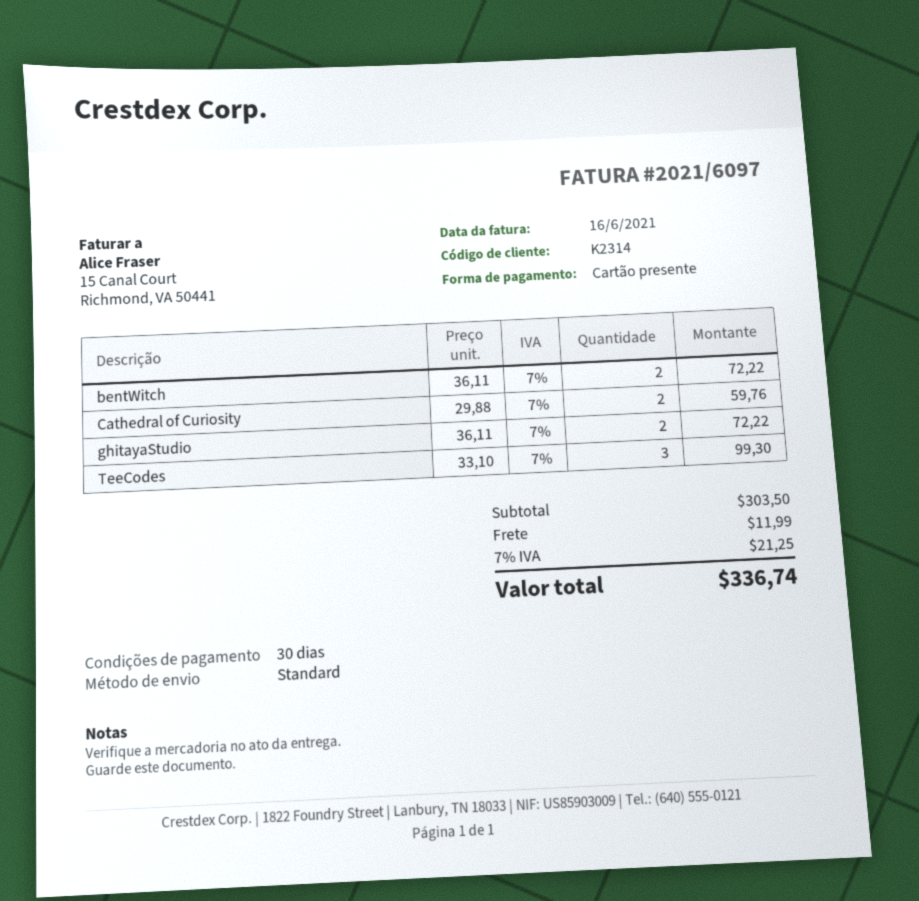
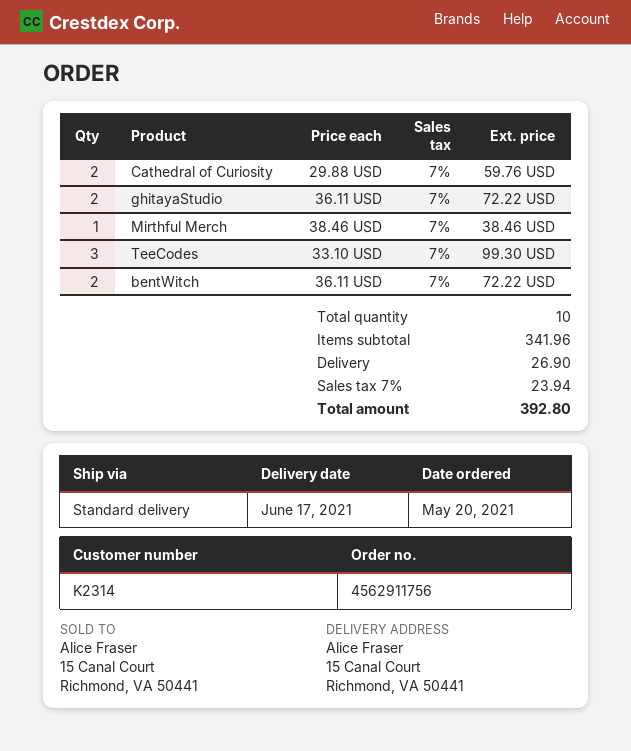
Mirthful Merch: none -> 1 x 38.46 = 38.46
subtotal: 303.50 -> 341.96
shipping: 11.99 -> 26.90
tax: 7% = 21.25 -> 7% = 23.94
total: 336.74 -> 392.80

